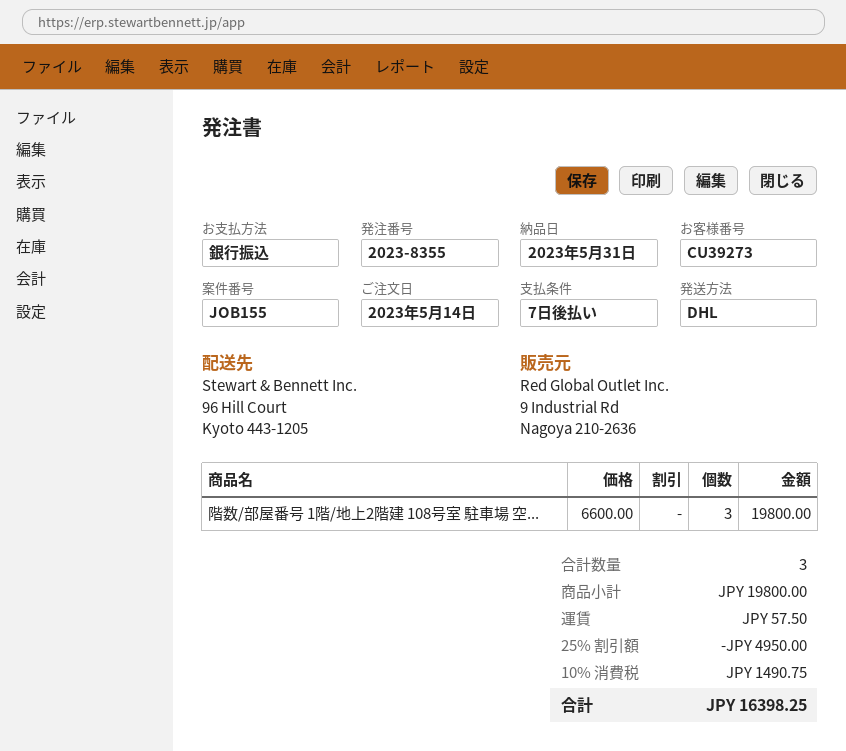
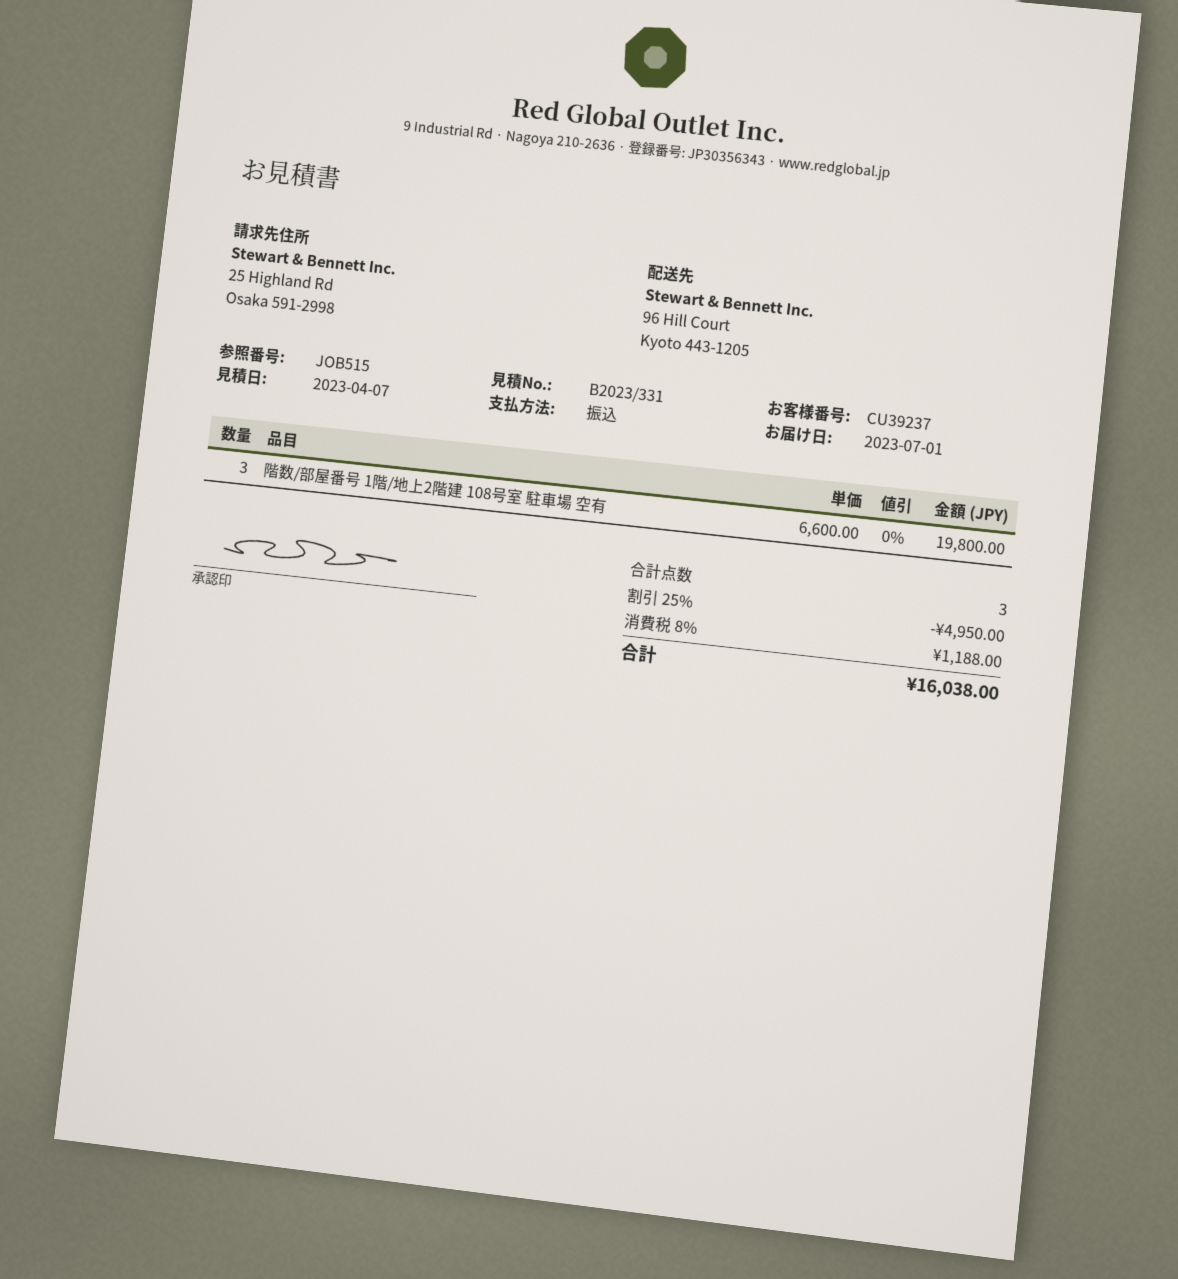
delivery date: 2023-05-31 -> 2023-07-01
customer number: CU39273 -> CU39237
reference: JOB155 -> JOB515
shipping: 57.50 -> none
tax: 10% = 1490.75 -> 8% = 1188.00
total: 16398.25 -> 16038.00

